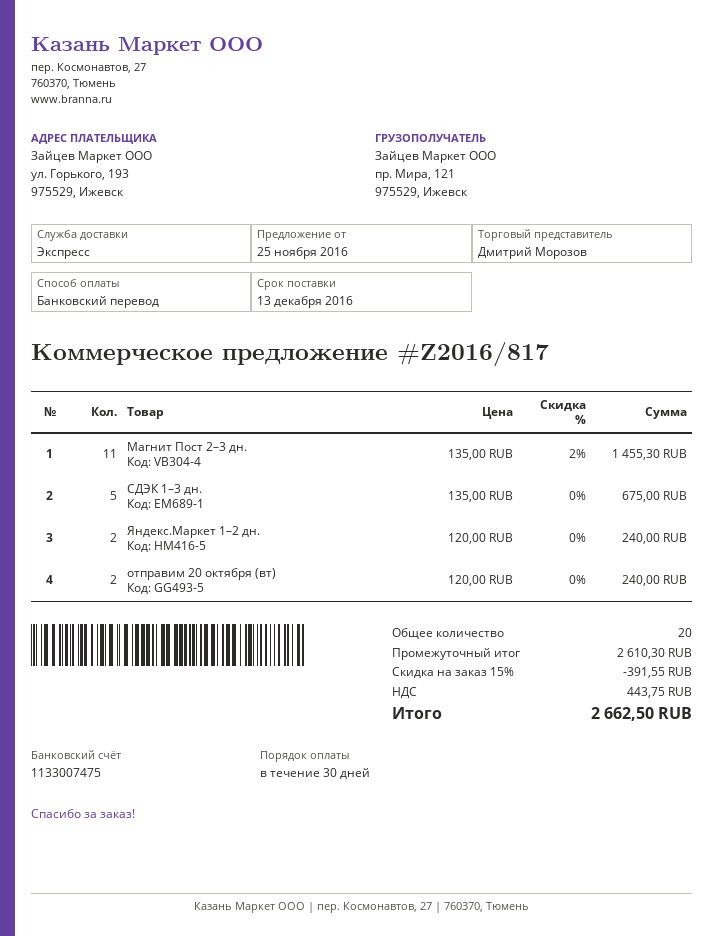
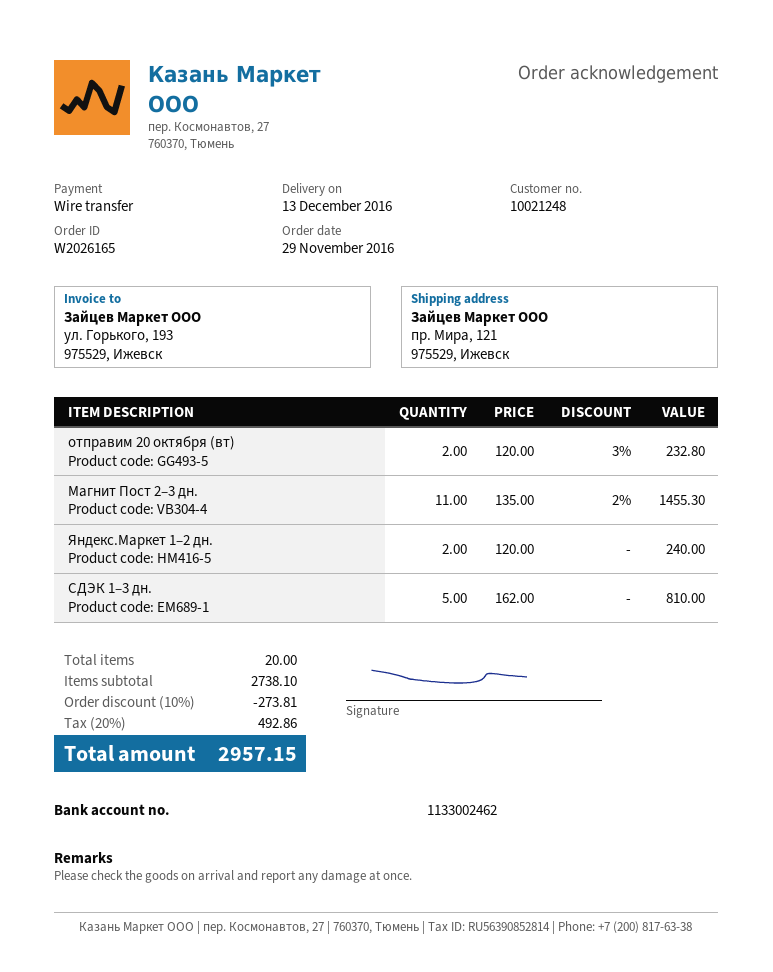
bank account: 1133007475 -> 1133002462
СДЭК 1–3 дн.: 5 x 135.00 = 675.00 -> 5 x 162.00 = 810.00
отправим 20 октября (вт): 2 x 120.00 = 240.00 -> 2 x 120.00 - 3% = 232.80
subtotal: 2610.30 -> 2738.10
discount: 15% = 391.55 -> 10% = 273.81
tax: 443.75 -> 492.86
total: 2662.50 -> 2957.15

